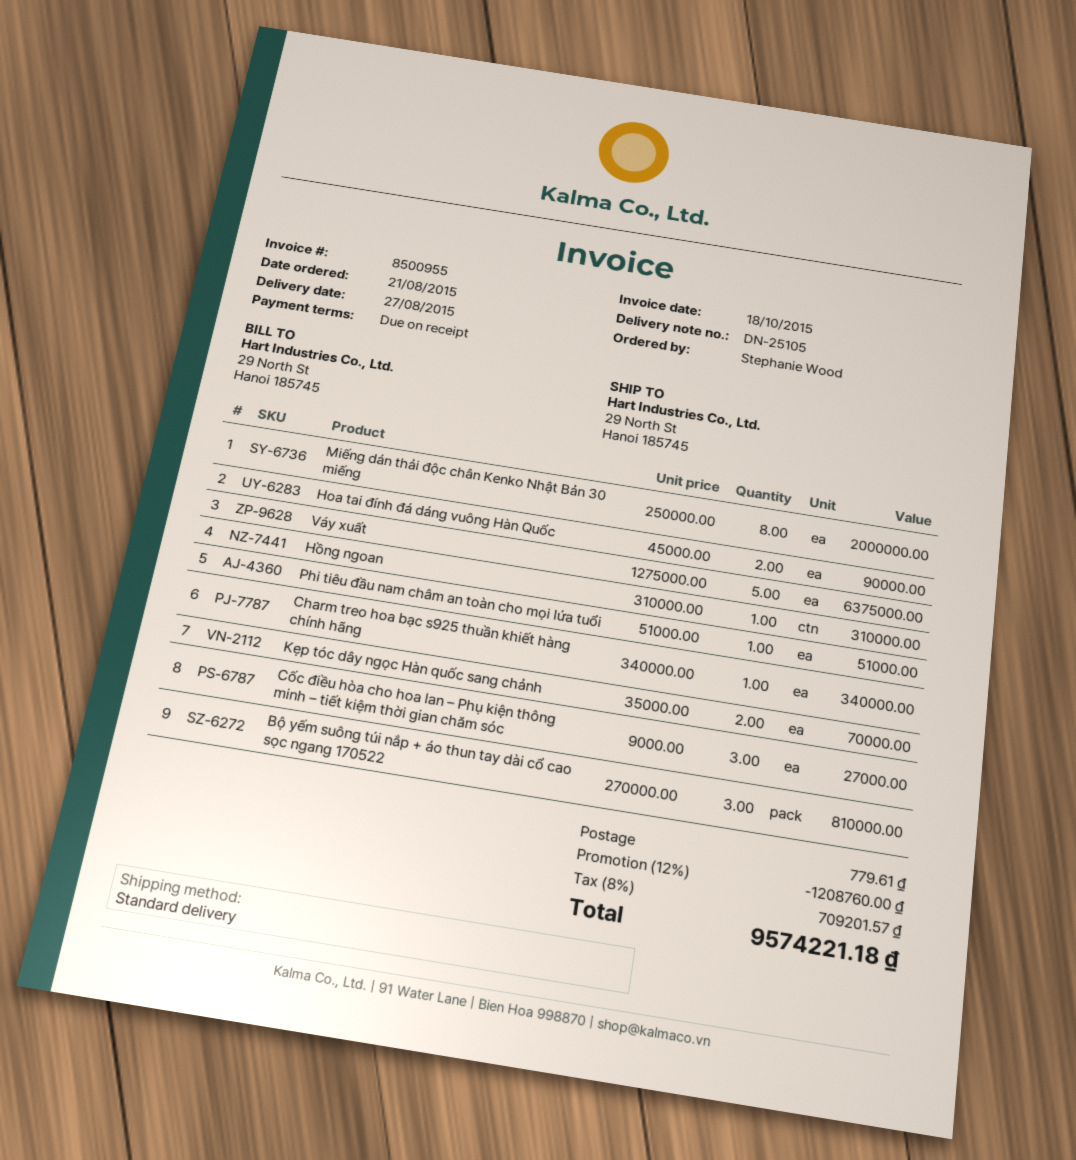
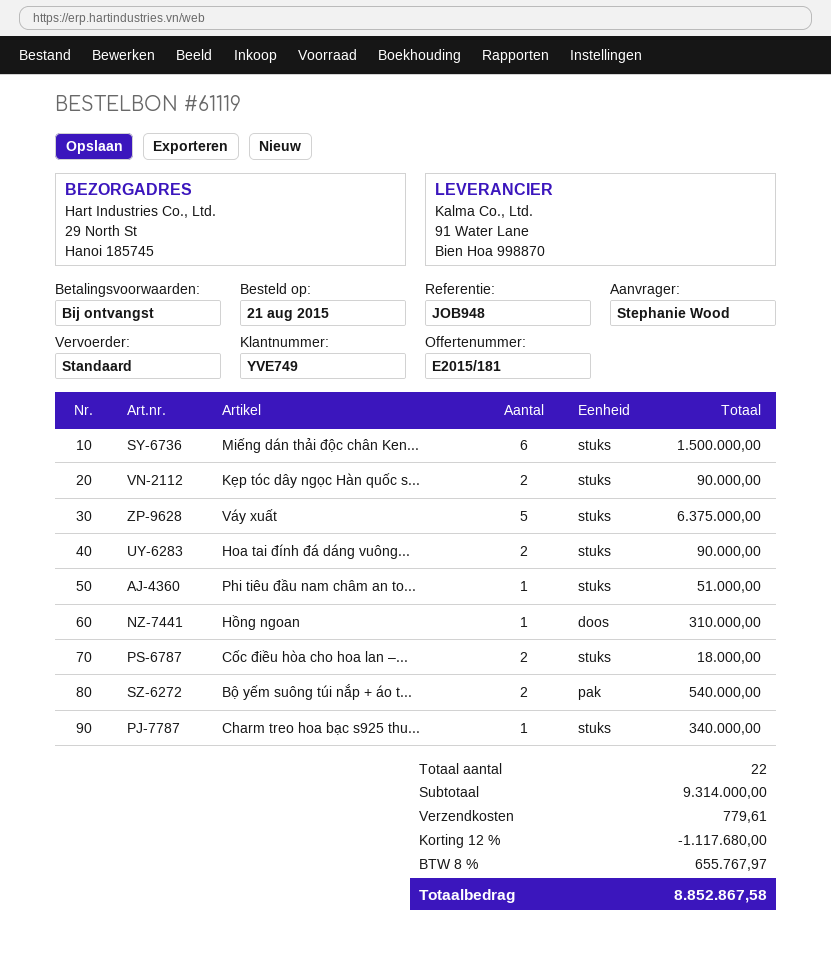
Miếng dán thải độc chân Kenko Nhật Bản 30 miếng: 8 for 2000000.00 -> 6 for 1500000.00
Kẹp tóc dây ngọc Hàn quốc sang chảnh: 2 for 70000.00 -> 2 for 90000.00
Cốc điều hòa cho hoa lan – Phụ kiện thông minh – tiết kiệm thời gian chăm sóc: 3 for 27000.00 -> 2 for 18000.00
Bộ yếm suông túi nắp + áo thun tay dài cổ cao sọc ngang 170522: 3 for 810000.00 -> 2 for 540000.00
discount: 12% = 1208760.00 -> 12% = 1117680.00
tax: 8% = 709201.57 -> 8% = 655767.97
total: 9574221.18 -> 8852867.58

